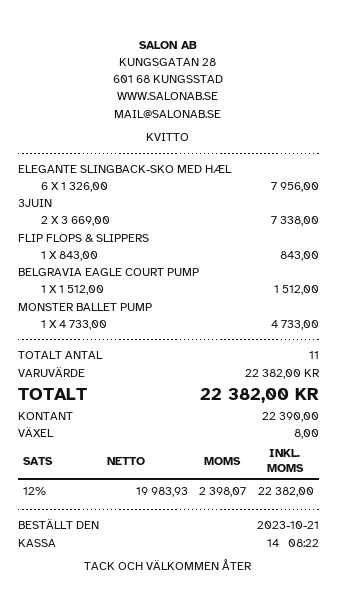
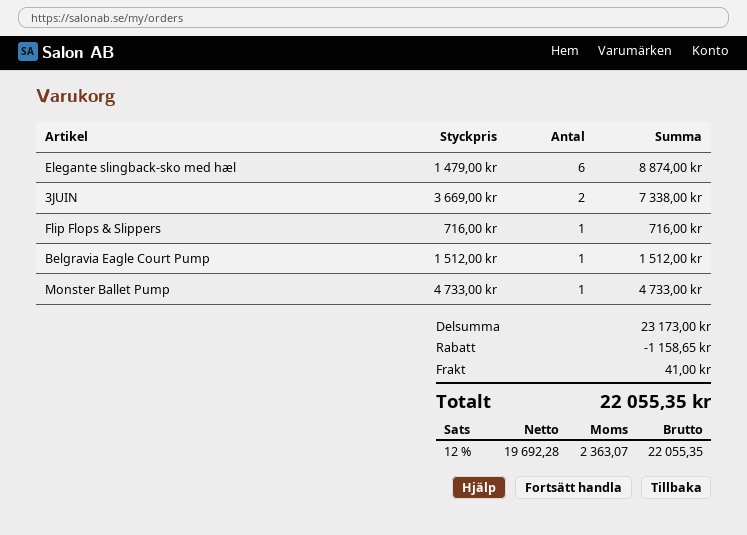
ELEGANTE SLINGBACK-SKO MED HÆL: 6 x 1326.00 = 7956.00 -> 6 x 1479.00 = 8874.00
FLIP FLOPS & SLIPPERS: 1 x 843.00 = 843.00 -> 1 x 716.00 = 716.00
subtotal: 22382.00 -> 23173.00
discount: none -> 1158.65
shipping: none -> 41.00
net: 19983.93 -> 19692.28
tax: 12% = 2398.07 -> 12% = 2363.07
total: 22382.00 -> 22055.35

